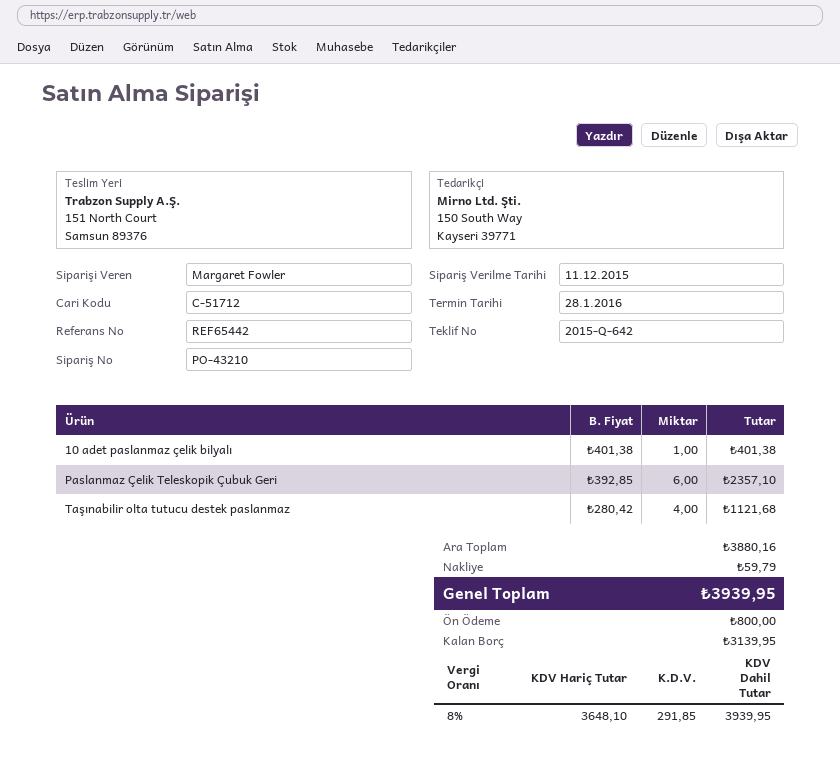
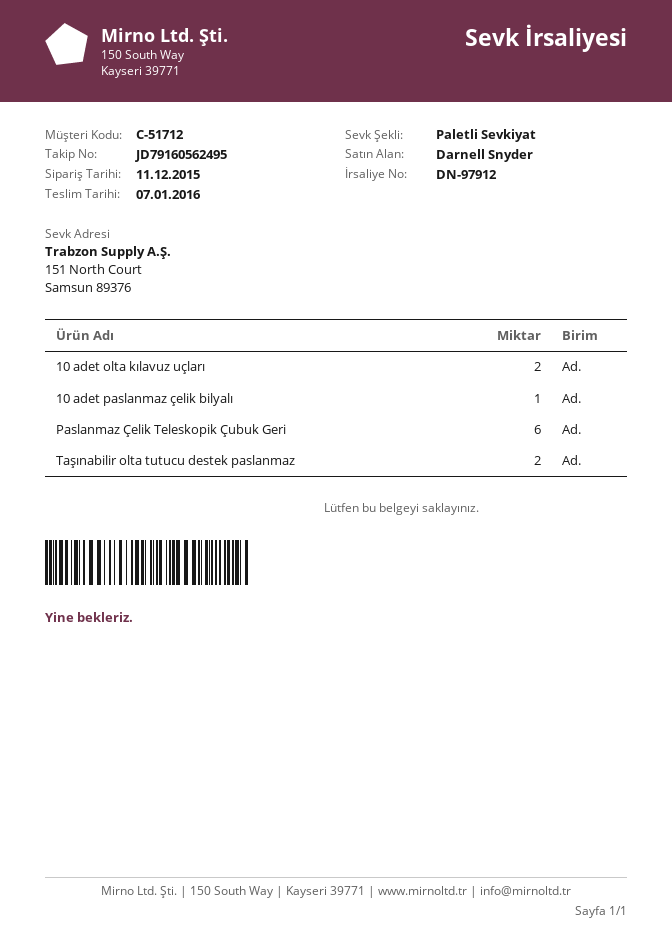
delivery date: 2016-01-28 -> 2016-01-07
ordered by: Margaret Fowler -> Darnell Snyder
Taşınabilir olta tutucu destek paslanmaz: 4 -> 2
10 adet olta kılavuz uçları: none -> 2

